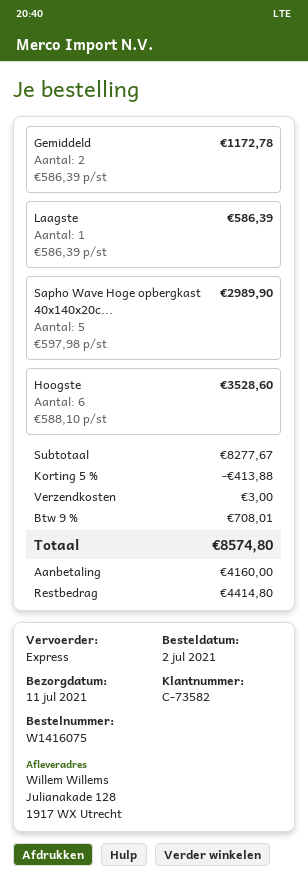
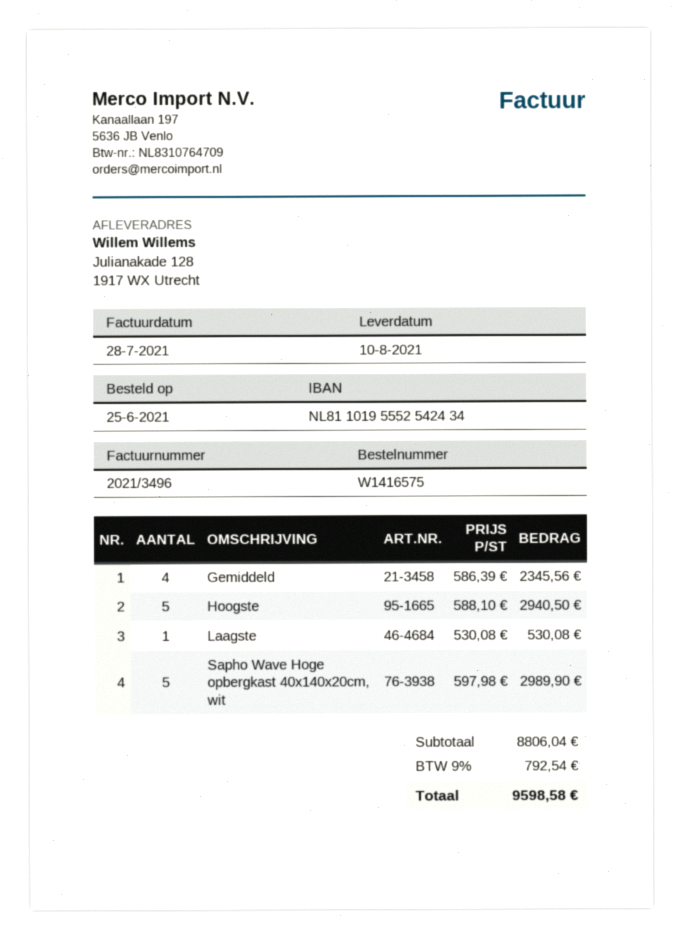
order number: W1416075 -> W1416575
order date: 2021-07-02 -> 2021-06-25
delivery date: 2021-07-11 -> 2021-08-10
Gemiddeld: 2 x 586.39 = 1172.78 -> 4 x 586.39 = 2345.56
Laagste: 1 x 586.39 = 586.39 -> 1 x 530.08 = 530.08
Hoogste: 6 x 588.10 = 3528.60 -> 5 x 588.10 = 2940.50
subtotal: 8277.67 -> 8806.04
discount: 5% = 413.88 -> none
shipping: 3.00 -> none
tax: 9% = 708.01 -> 9% = 792.54
total: 8574.80 -> 9598.58

